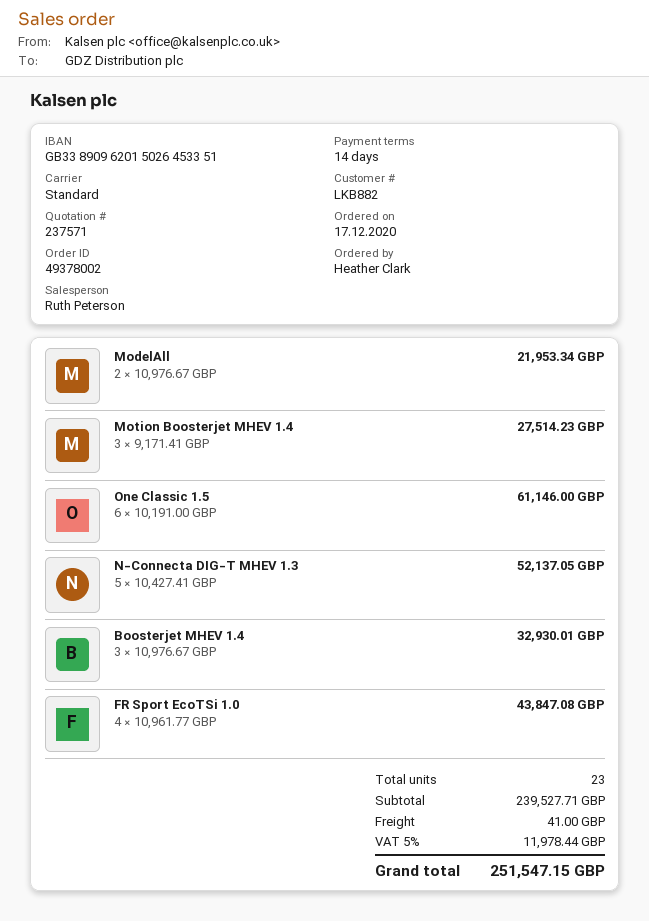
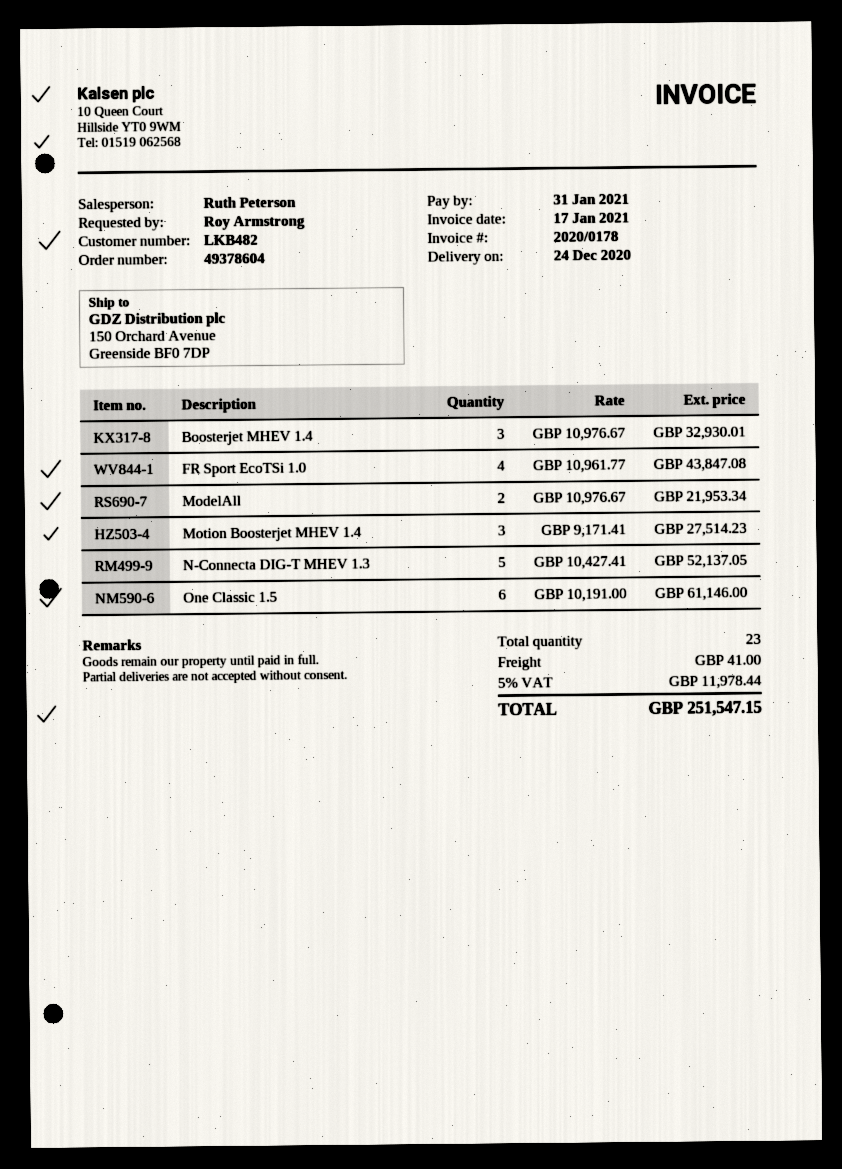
order number: 49378002 -> 49378604
customer number: LKB882 -> LKB482
ordered by: Heather Clark -> Roy Armstrong

